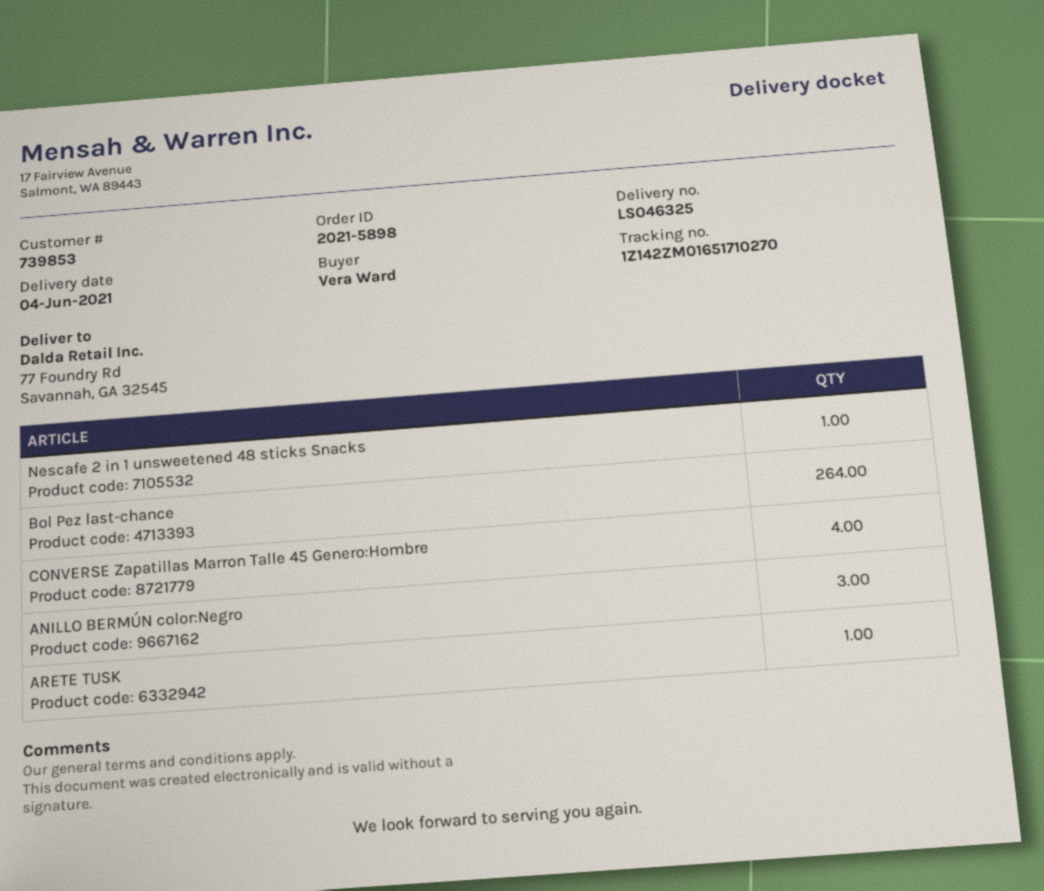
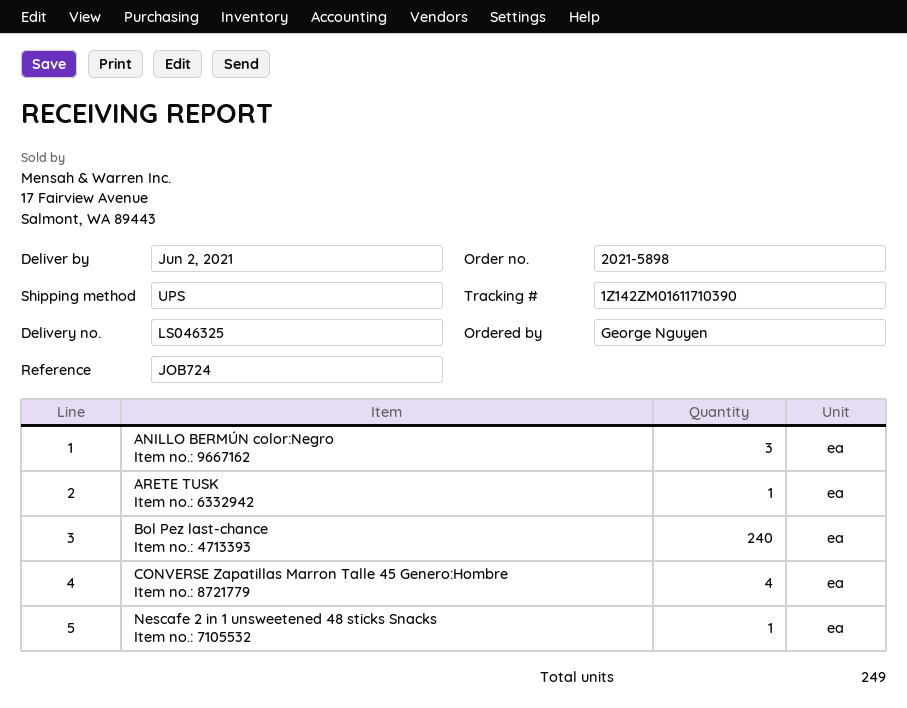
delivery date: 2021-06-04 -> 2021-06-02
ordered by: Vera Ward -> George Nguyen
tracking number: 1Z142ZM01651710270 -> 1Z142ZM01611710390
Bol Pez last-chance: 264 -> 240

